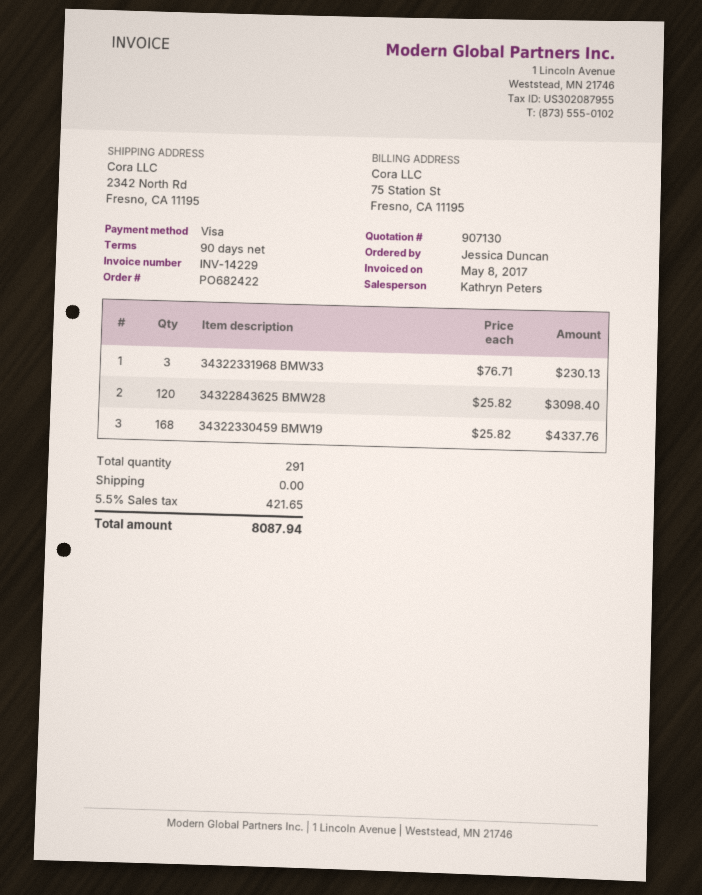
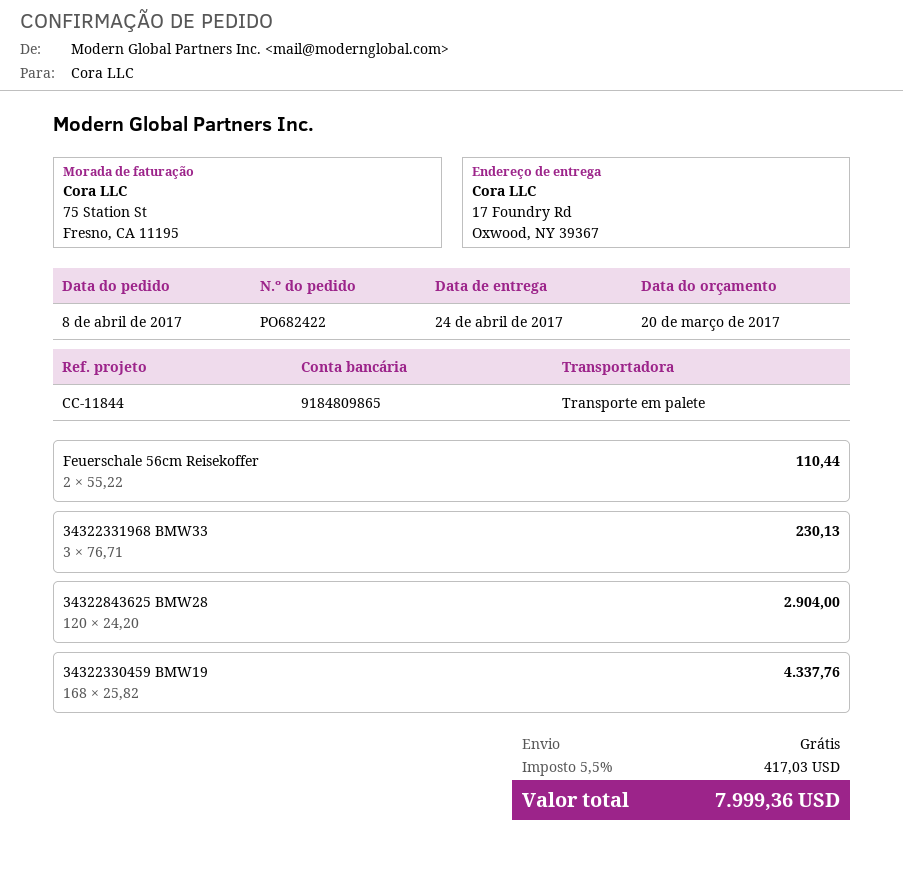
ship to: 2342 North Rd, Fresno, CA 11195 -> 17 Foundry Rd, Oxwood, NY 39367
34322843625 BMW28: 120 x 25.82 = 3098.40 -> 120 x 24.20 = 2904.00
Feuerschale 56cm Reisekoffer: none -> 2 x 55.22 = 110.44
tax: 5.5% = 421.65 -> 5.5% = 417.03
total: 8087.94 -> 7999.36

